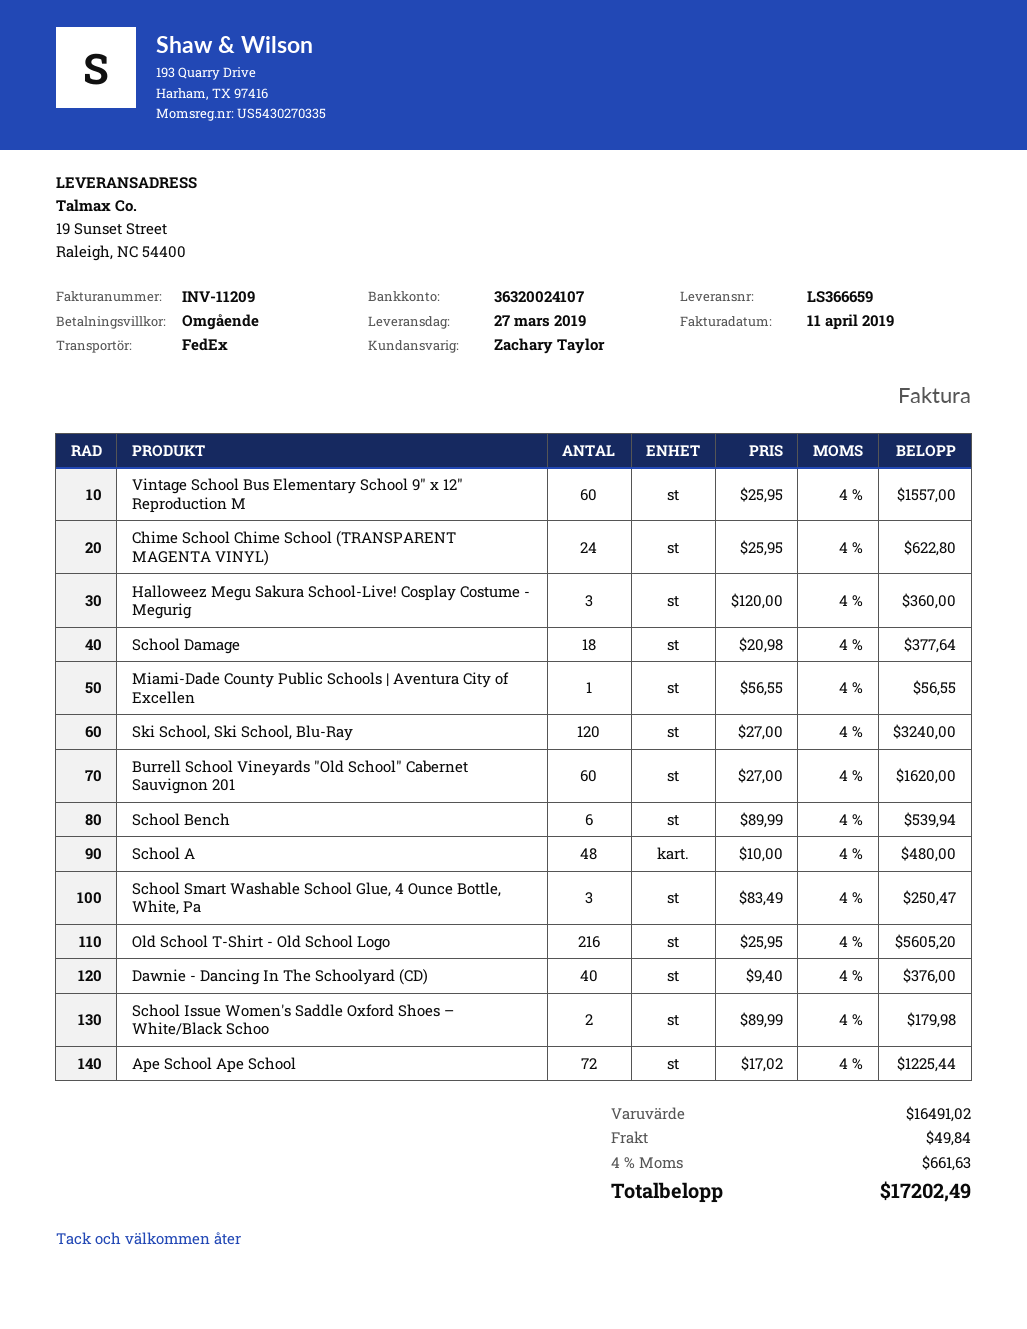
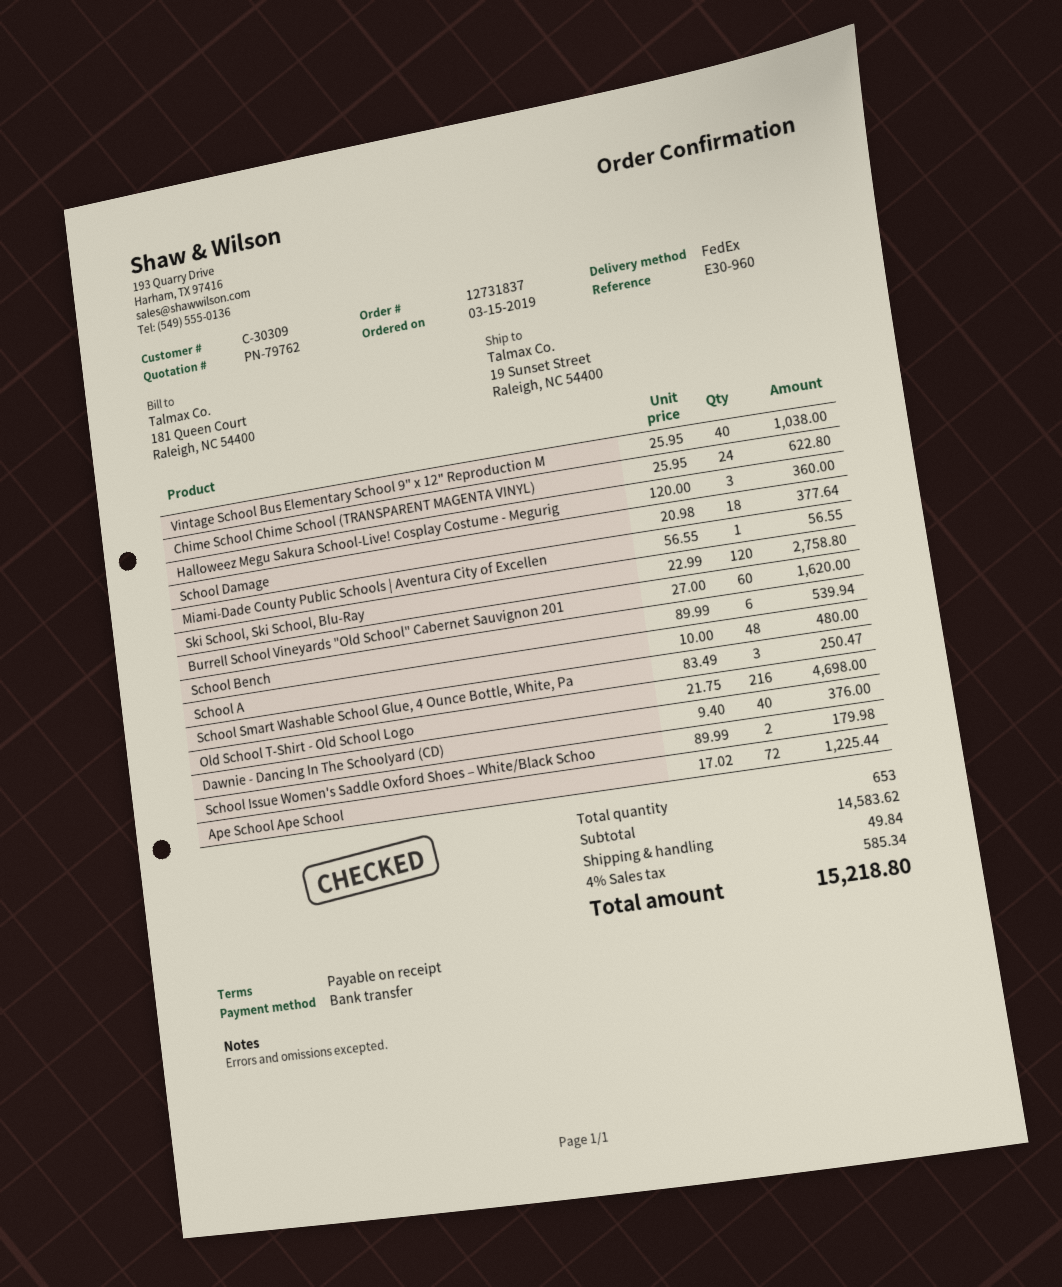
Vintage School Bus Elementary School 9" x 12" Reproduction M: 60 x 25.95 = 1557.00 -> 40 x 25.95 = 1038.00
Ski School, Ski School, Blu-Ray: 120 x 27.00 = 3240.00 -> 120 x 22.99 = 2758.80
Old School T-Shirt - Old School Logo: 216 x 25.95 = 5605.20 -> 216 x 21.75 = 4698.00
subtotal: 16491.02 -> 14583.62
tax: 4% = 661.63 -> 4% = 585.34
total: 17202.49 -> 15218.80

